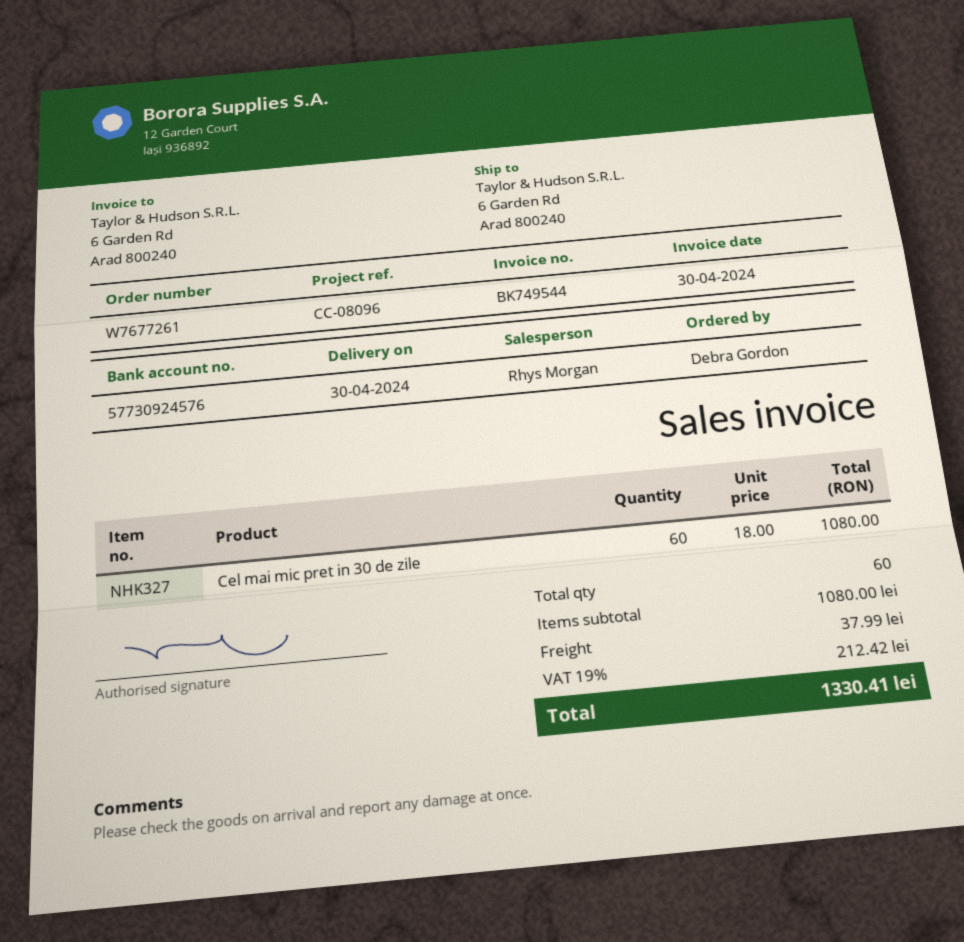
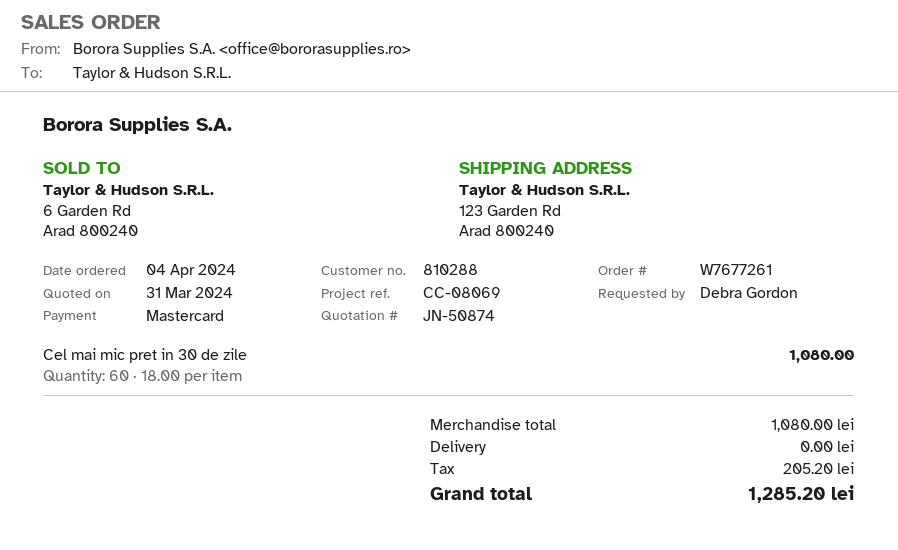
reference: CC-08096 -> CC-08069
ship to: 6 Garden Rd, Arad 800240 -> 123 Garden Rd, Arad 800240
shipping: 37.99 -> 0.00
tax: 212.42 -> 205.20
total: 1330.41 -> 1285.20

